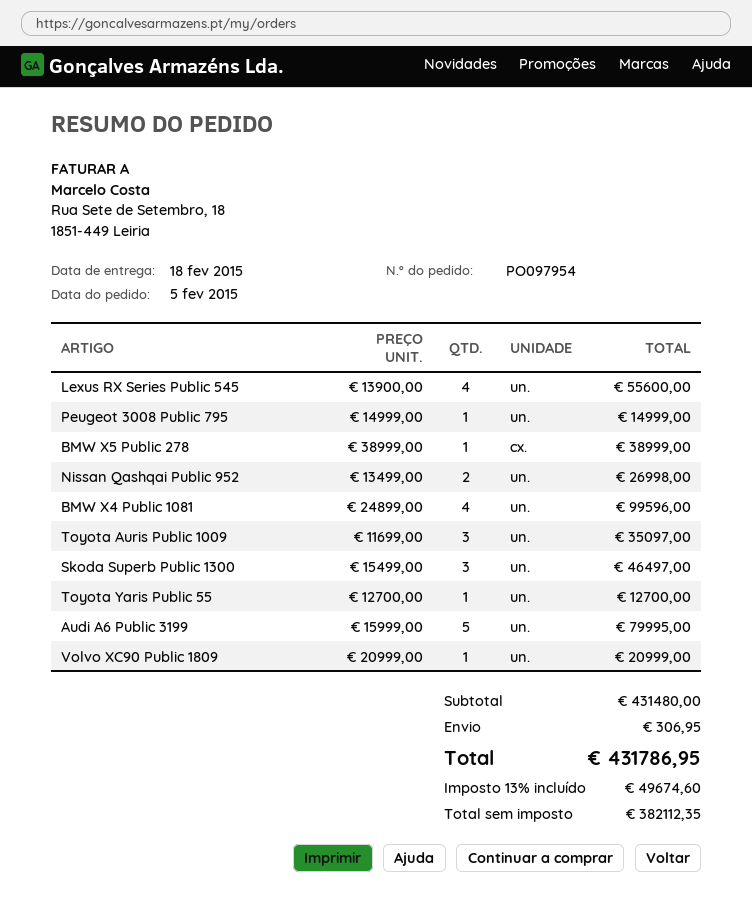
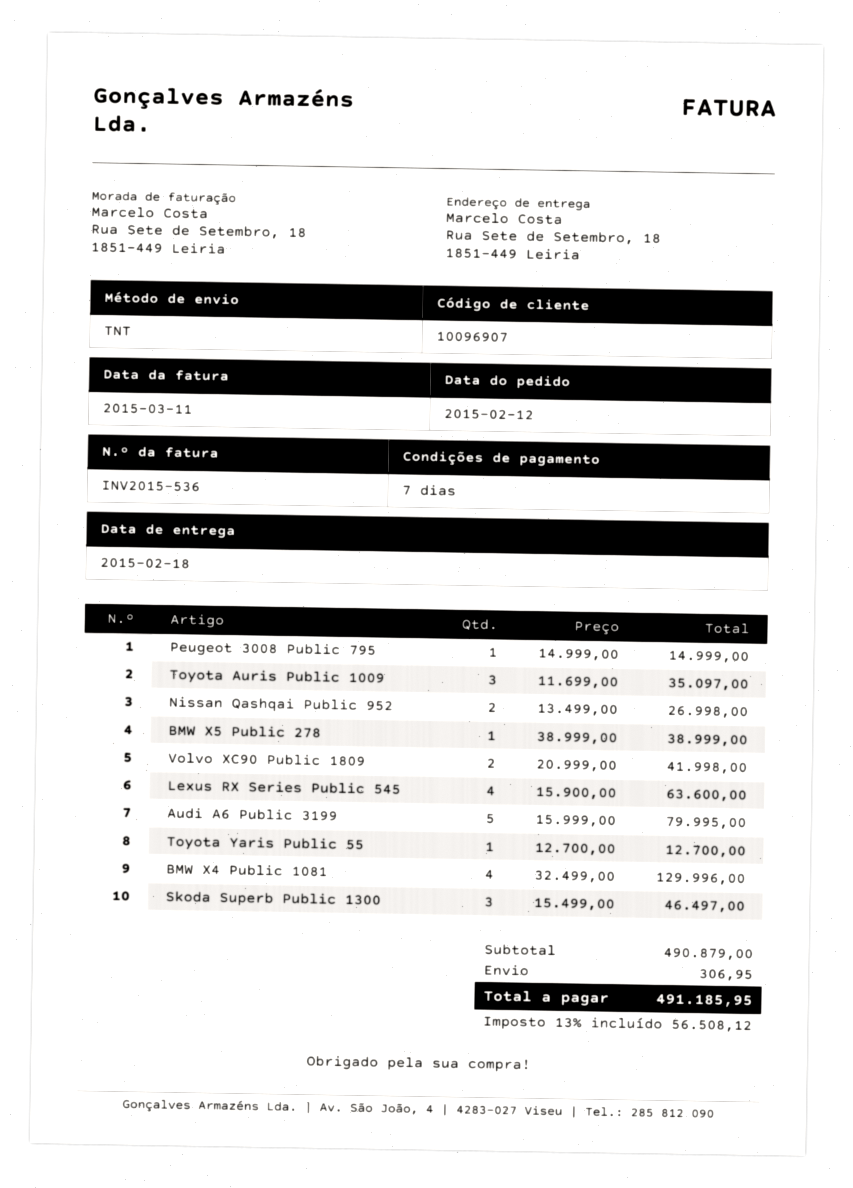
order date: 2015-02-05 -> 2015-02-12
Lexus RX Series Public 545: 4 x 13900.00 = 55600.00 -> 4 x 15900.00 = 63600.00
BMW X4 Public 1081: 4 x 24899.00 = 99596.00 -> 4 x 32499.00 = 129996.00
Volvo XC90 Public 1809: 1 x 20999.00 = 20999.00 -> 2 x 20999.00 = 41998.00
subtotal: 431480.00 -> 490879.00
tax: 13% = 49674.60 -> 13% = 56508.12
total: 431786.95 -> 491185.95

